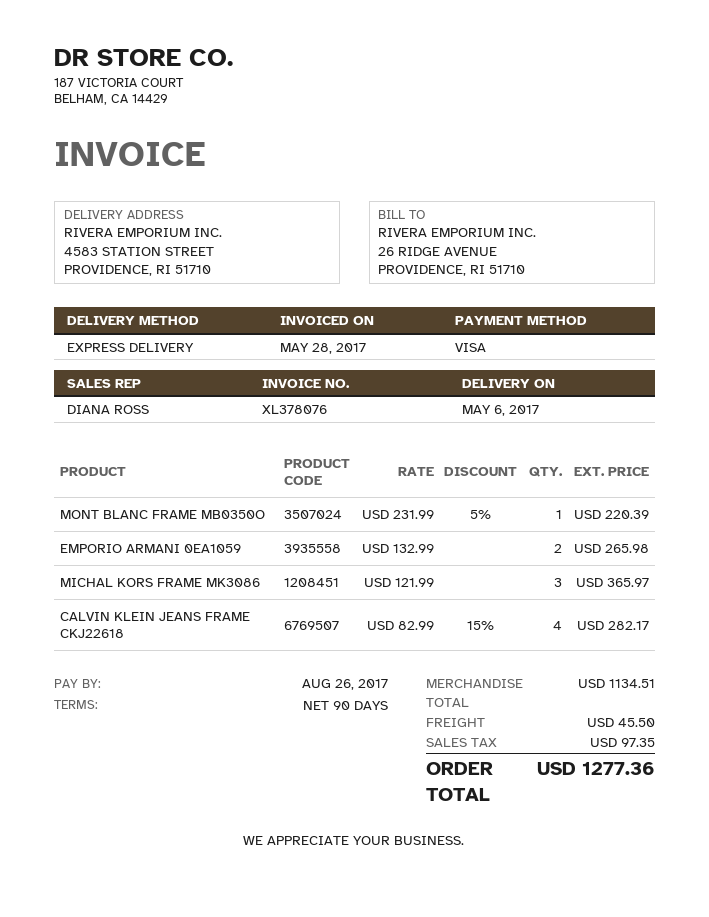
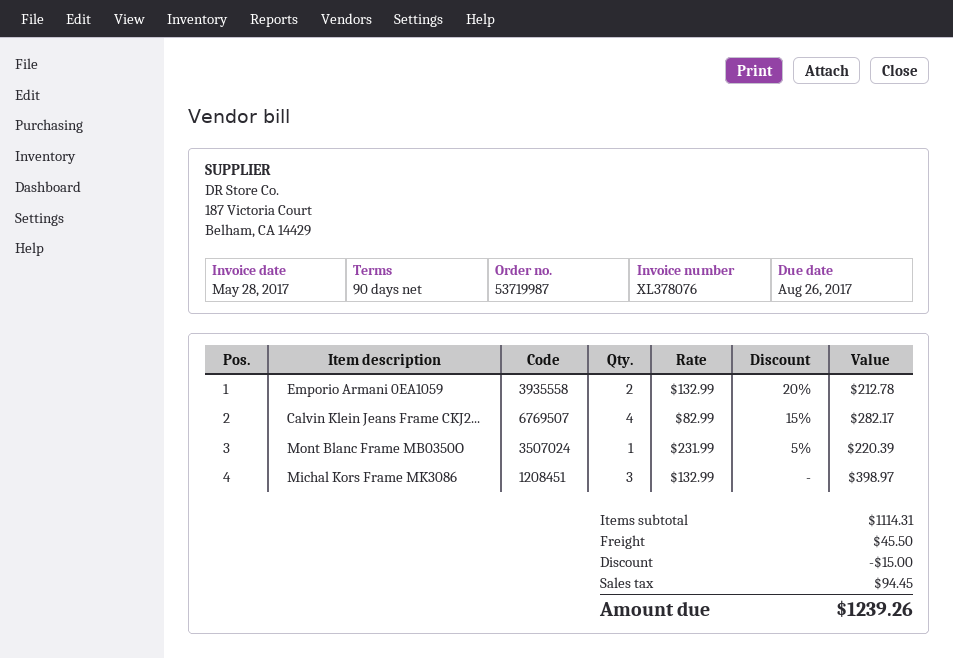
EMPORIO ARMANI 0EA1059: 2 x 132.99 = 265.98 -> 2 x 132.99 - 20% = 212.78
MICHAL KORS FRAME MK3086: 3 x 121.99 = 365.97 -> 3 x 132.99 = 398.97
subtotal: 1134.51 -> 1114.31
discount: none -> 15.00
tax: 97.35 -> 94.45
total: 1277.36 -> 1239.26

